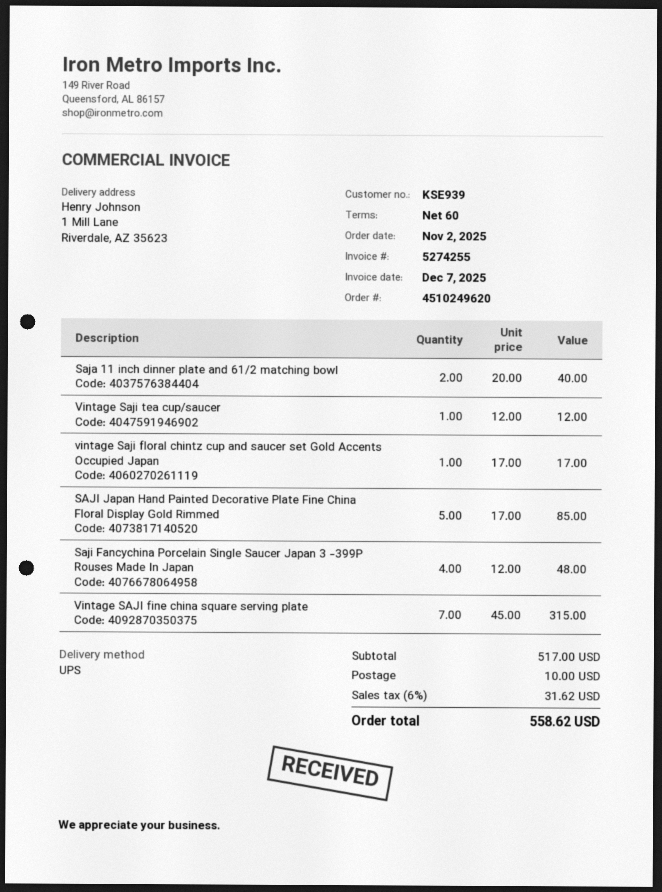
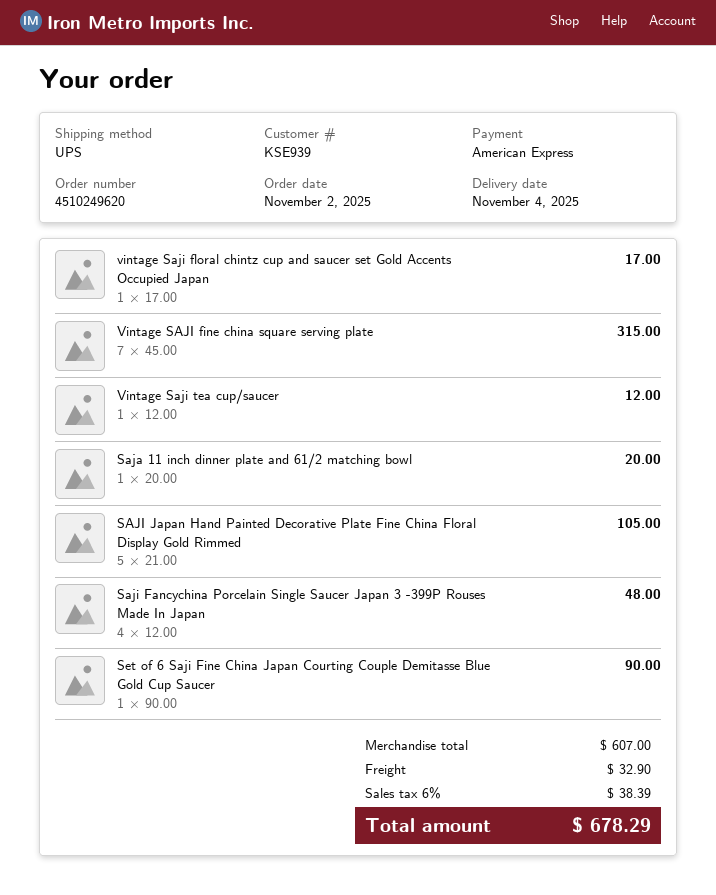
Saja 11 inch dinner plate and 61/2 matching bowl: 2 x 20.00 = 40.00 -> 1 x 20.00 = 20.00
SAJI Japan Hand Painted Decorative Plate Fine China Floral Display Gold Rimmed: 5 x 17.00 = 85.00 -> 5 x 21.00 = 105.00
Set of 6 Saji Fine China Japan Courting Couple Demitasse Blue Gold Cup Saucer: none -> 1 x 90.00 = 90.00
subtotal: 517.00 -> 607.00
shipping: 10.00 -> 32.90
tax: 6% = 31.62 -> 6% = 38.39
total: 558.62 -> 678.29

